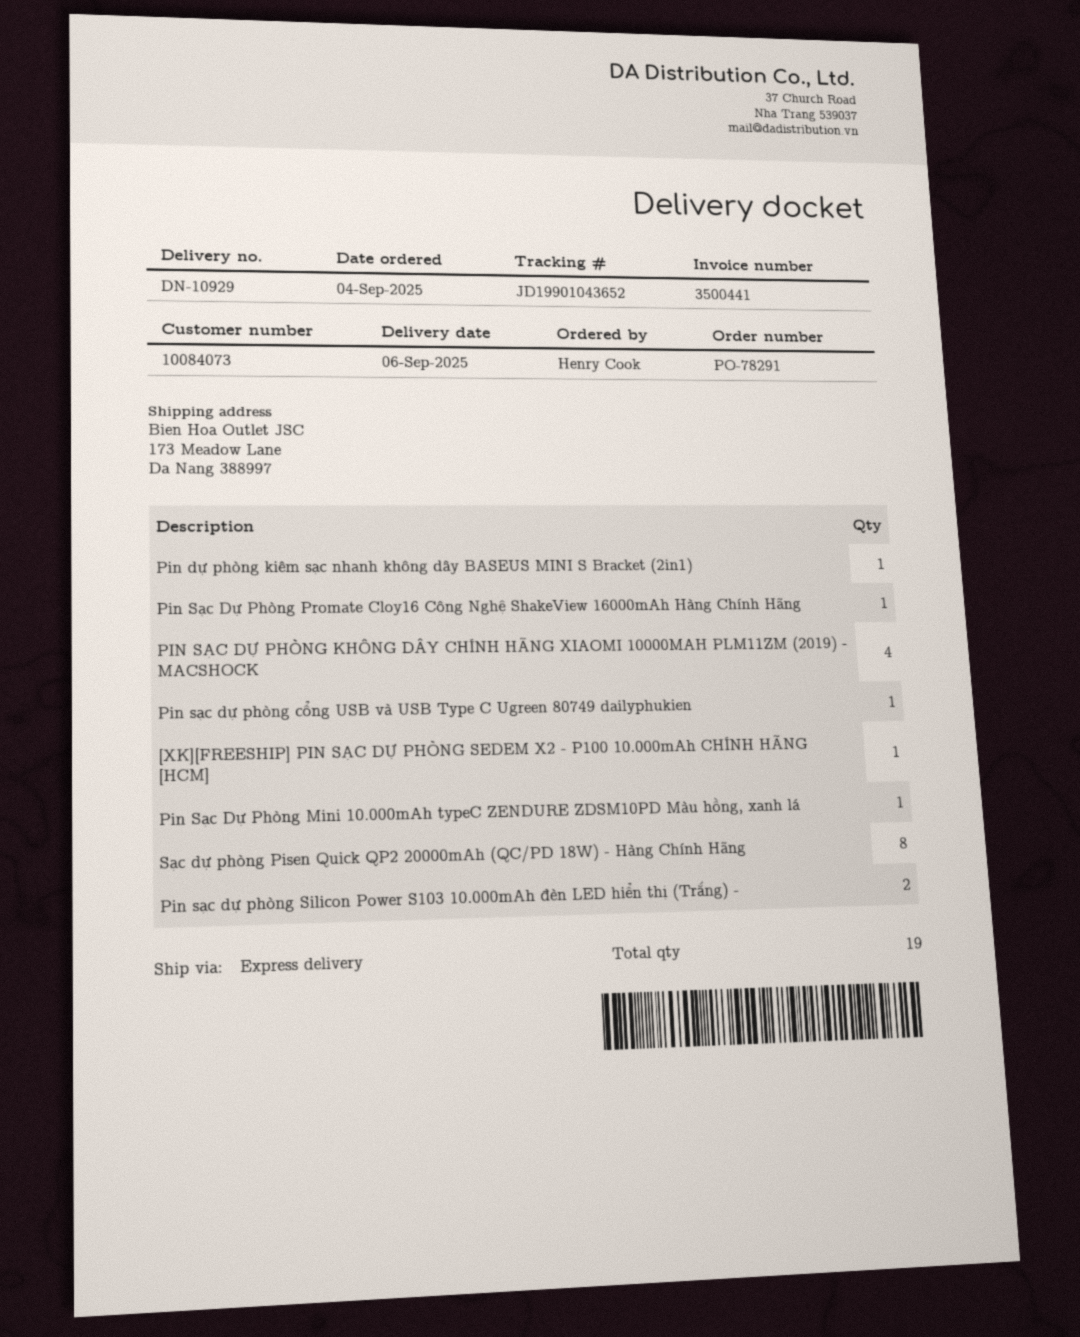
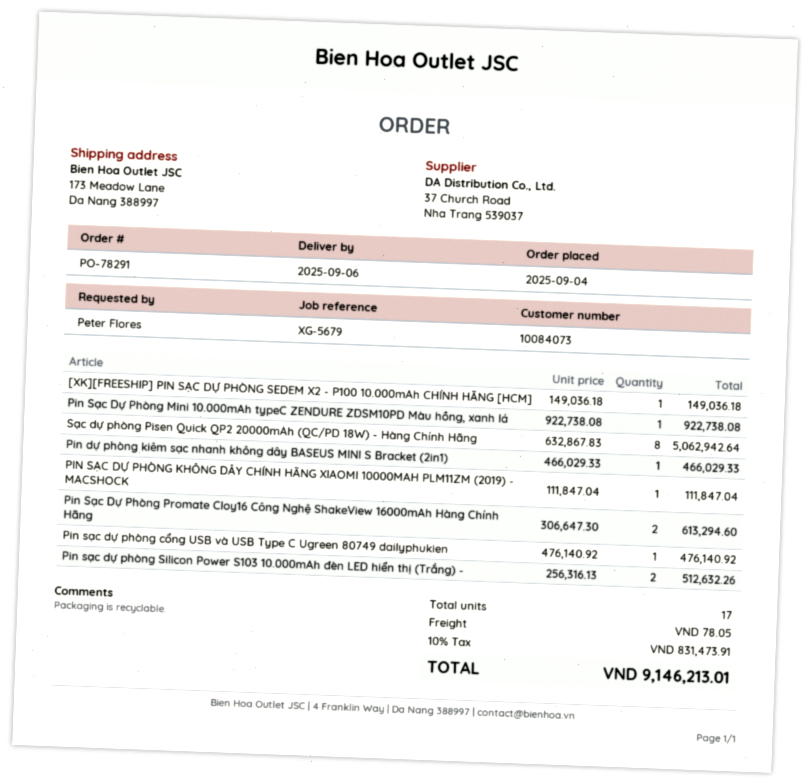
ordered by: Henry Cook -> Peter Flores
Pin Sạc Dự Phòng Promate Cloy16 Công Nghệ ShakeView 16000mAh Hàng Chính Hãng: 1 -> 2
PIN SẠC DỰ PHÒNG KHÔNG DÂY CHÍNH HÃNG XIAOMI 10000MAH PLM11ZM (2019) - MACSHOCK: 4 -> 1
total quantity: 19 -> 17

